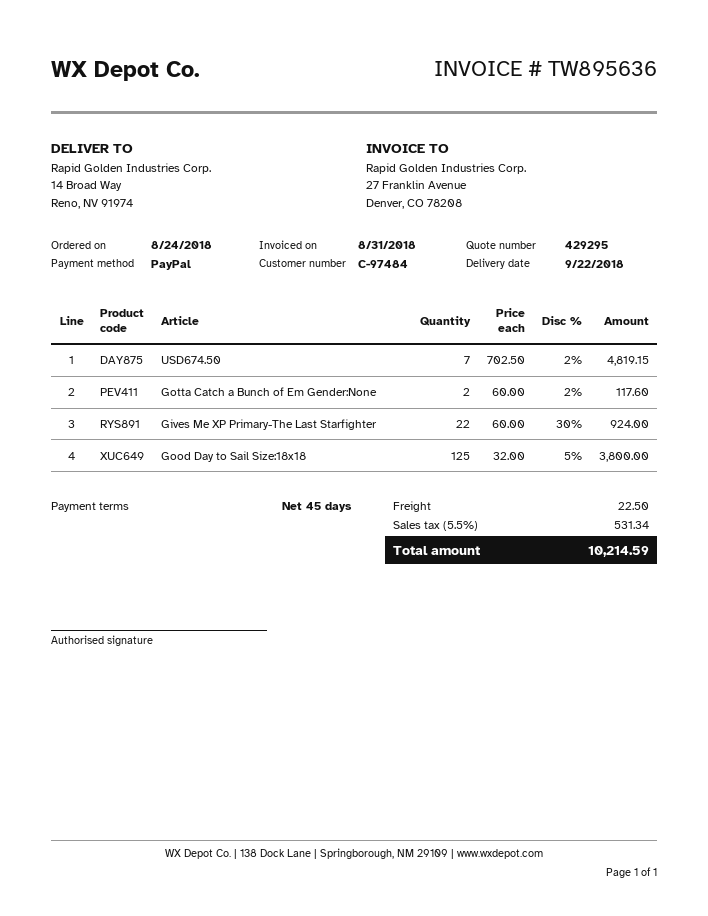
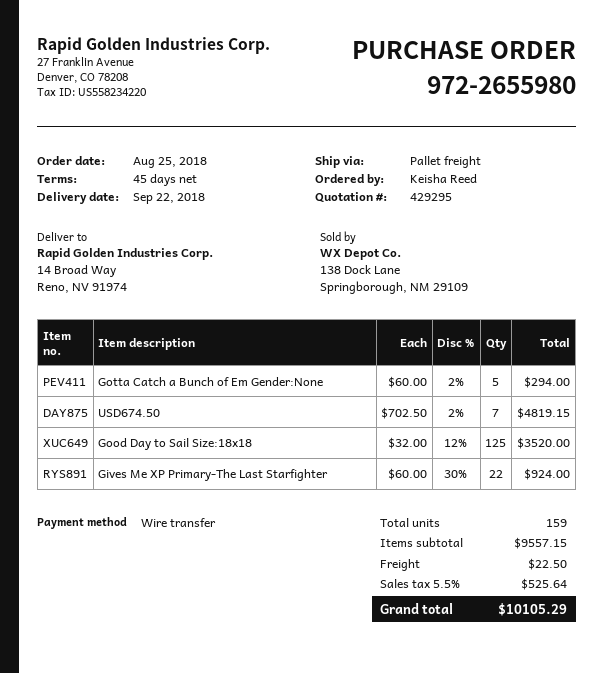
order date: 2018-08-24 -> 2018-08-25
payment method: PayPal -> bank transfer
Gotta Catch a Bunch of Em Gender:None: 2 x 60.00 - 2% = 117.60 -> 5 x 60.00 - 2% = 294.00
Good Day to Sail Size:18x18: 125 x 32.00 - 5% = 3800.00 -> 125 x 32.00 - 12% = 3520.00
tax: 5.5% = 531.34 -> 5.5% = 525.64
total: 10214.59 -> 10105.29

